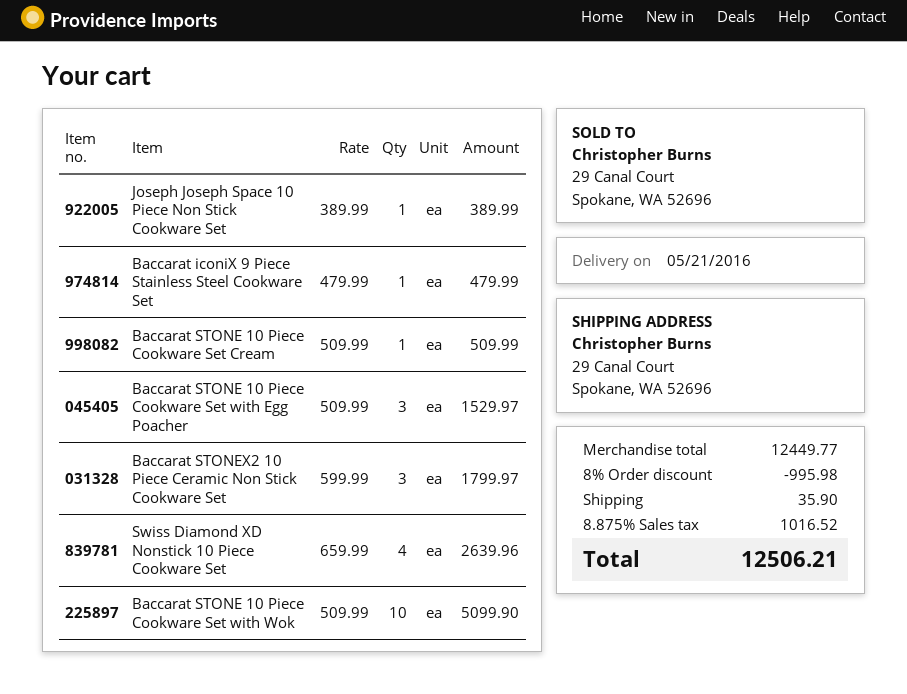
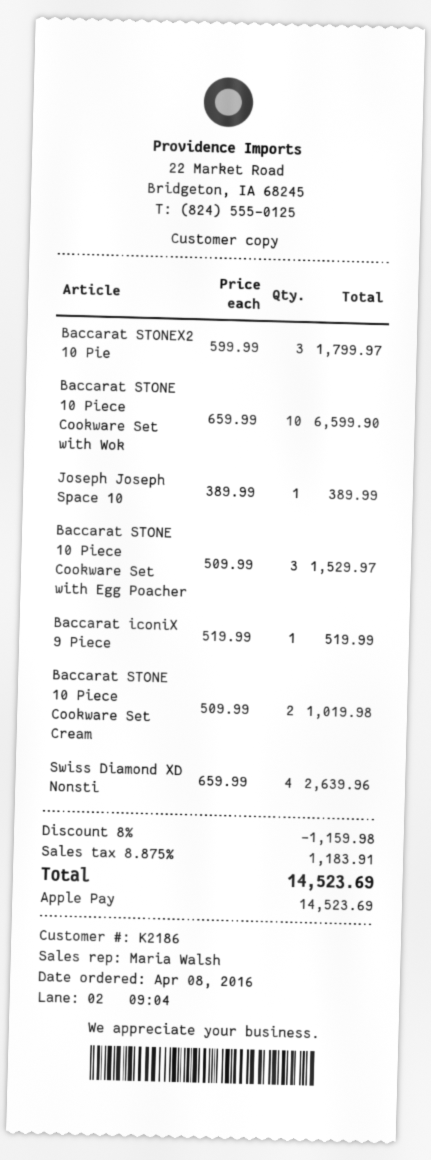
Baccarat iconiX 9 Piece Stainless Steel Cookware Set: 1 x 479.99 = 479.99 -> 1 x 519.99 = 519.99
Baccarat STONE 10 Piece Cookware Set Cream: 1 x 509.99 = 509.99 -> 2 x 509.99 = 1019.98
Baccarat STONE 10 Piece Cookware Set with Wok: 10 x 509.99 = 5099.90 -> 10 x 659.99 = 6599.90
discount: 8% = 995.98 -> 8% = 1159.98
shipping: 35.90 -> none
tax: 8.875% = 1016.52 -> 8.875% = 1183.91
total: 12506.21 -> 14523.69

